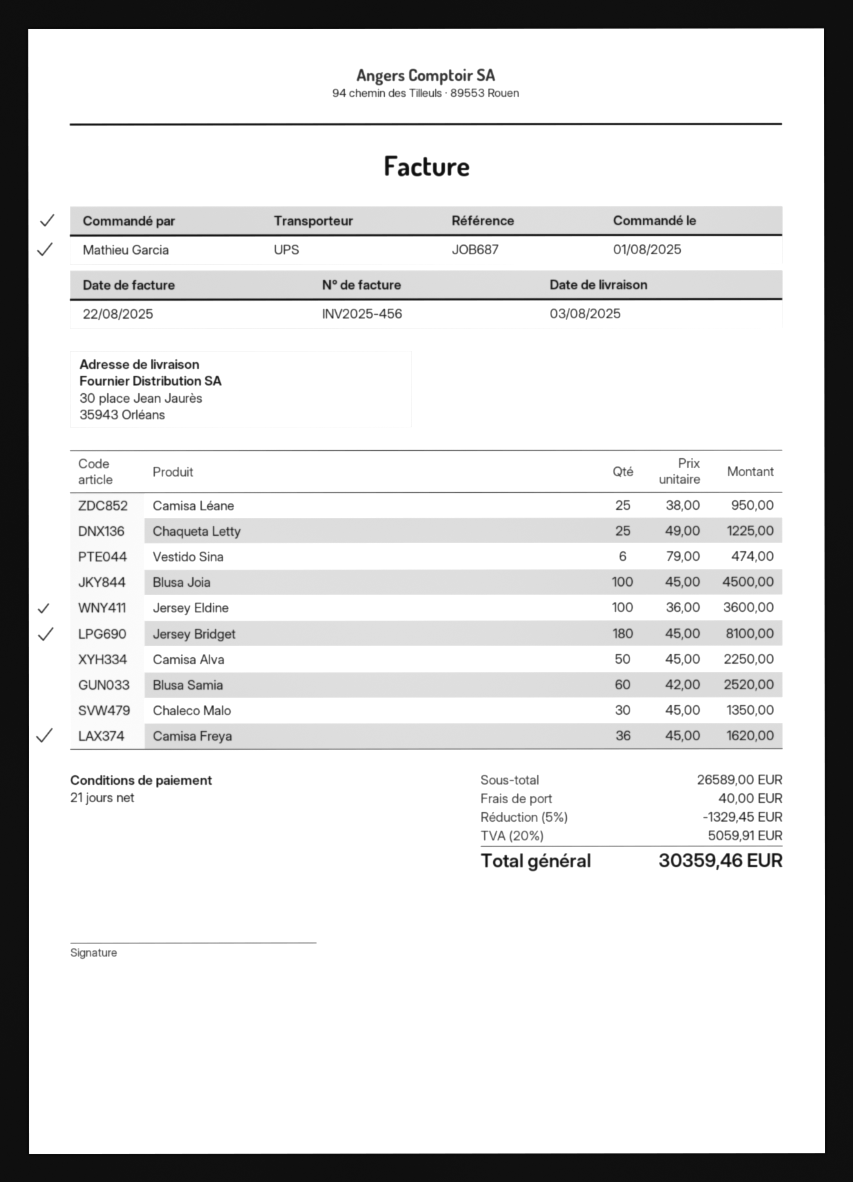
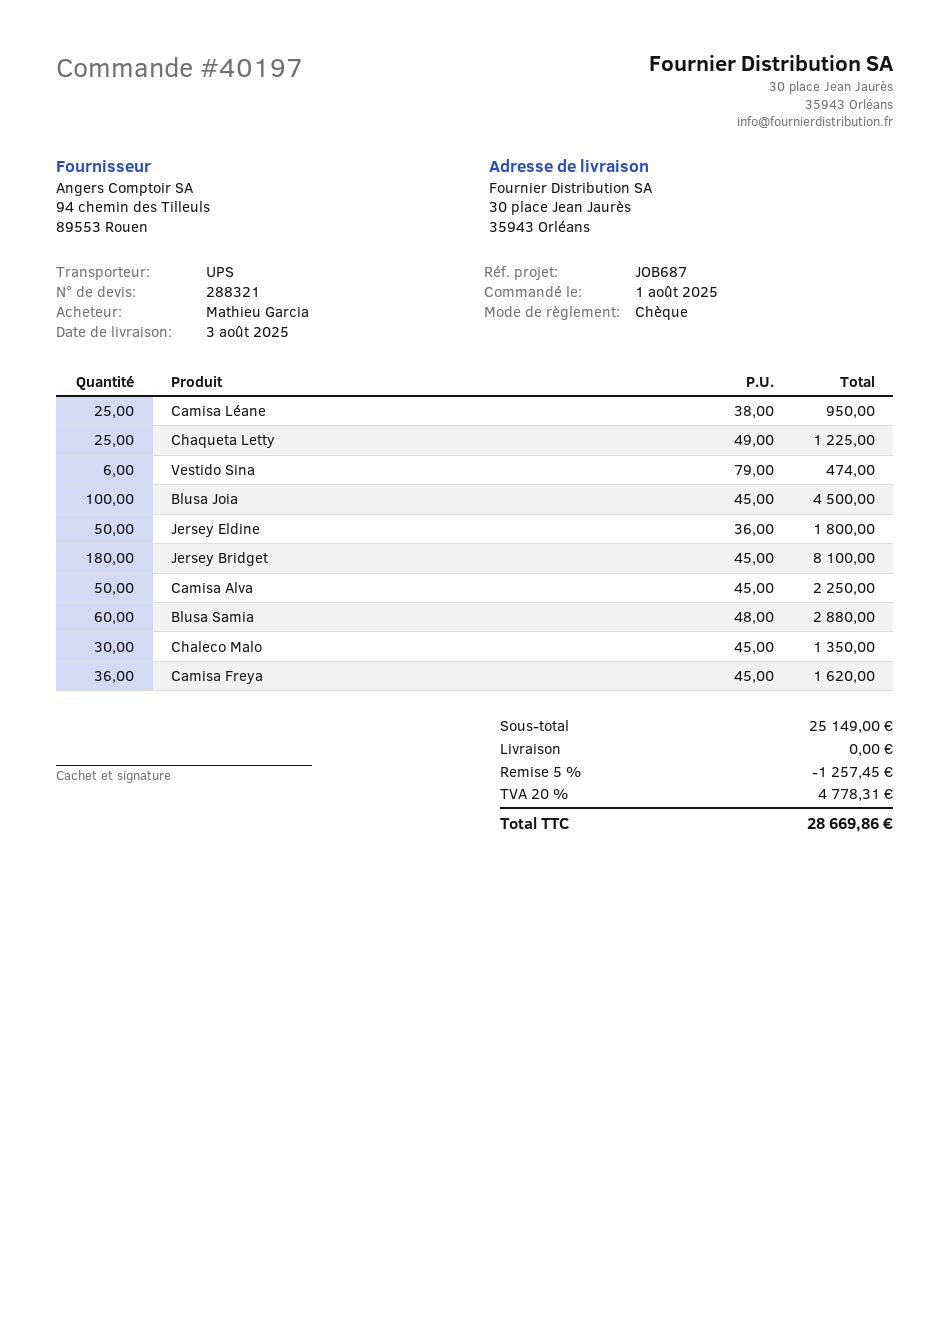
Jersey Eldine: 100 x 36.00 = 3600.00 -> 50 x 36.00 = 1800.00
Blusa Samia: 60 x 42.00 = 2520.00 -> 60 x 48.00 = 2880.00
subtotal: 26589.00 -> 25149.00
discount: 5% = 1329.45 -> 5% = 1257.45
shipping: 40.00 -> 0.00
tax: 20% = 5059.91 -> 20% = 4778.31
total: 30359.46 -> 28669.86

